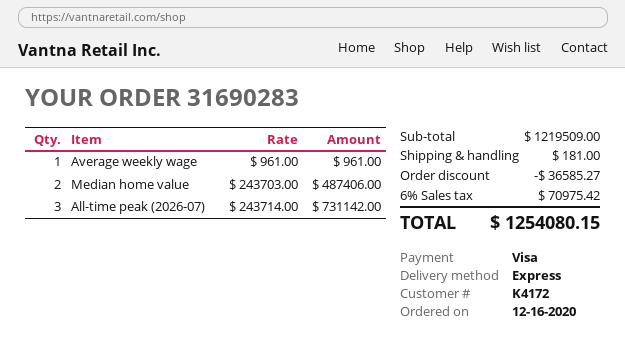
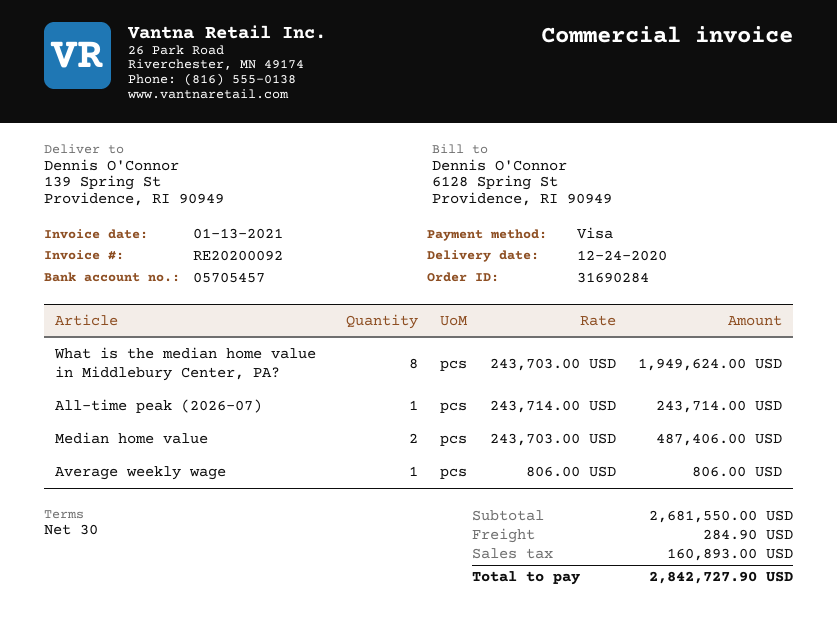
order number: 31690283 -> 31690284
Average weekly wage: 1 x 961.00 = 961.00 -> 1 x 806.00 = 806.00
All-time peak (2026-07): 3 x 243714.00 = 731142.00 -> 1 x 243714.00 = 243714.00
What is the median home value in Middlebury Center, PA?: none -> 8 x 243703.00 = 1949624.00
subtotal: 1219509.00 -> 2681550.00
discount: 36585.27 -> none
shipping: 181.00 -> 284.90
tax: 70975.42 -> 160893.00
total: 1254080.15 -> 2842727.90

